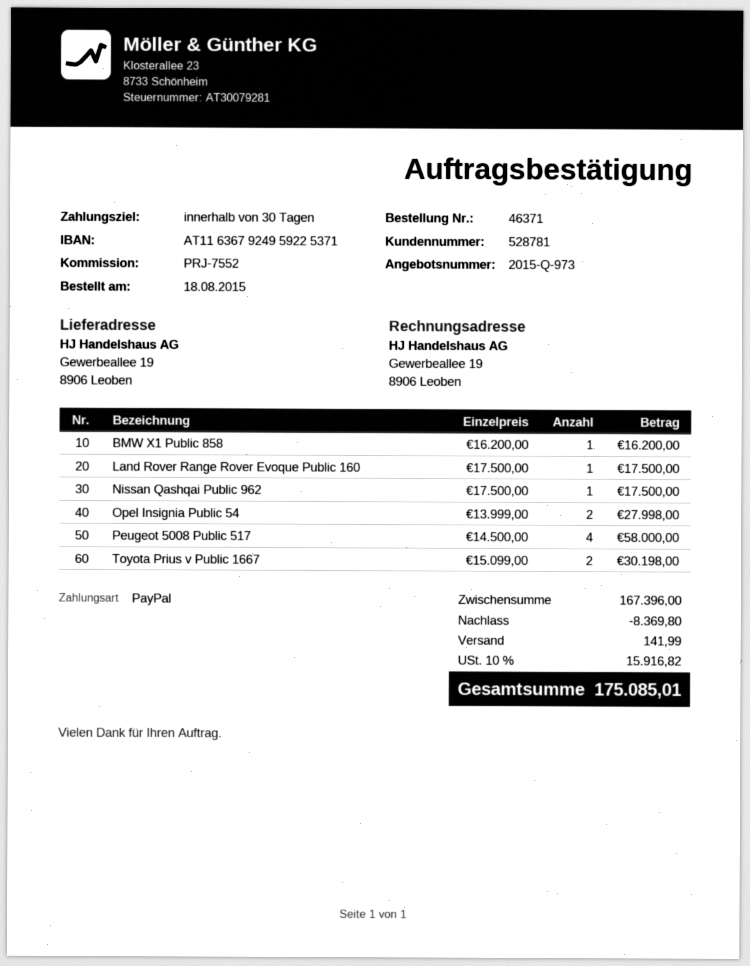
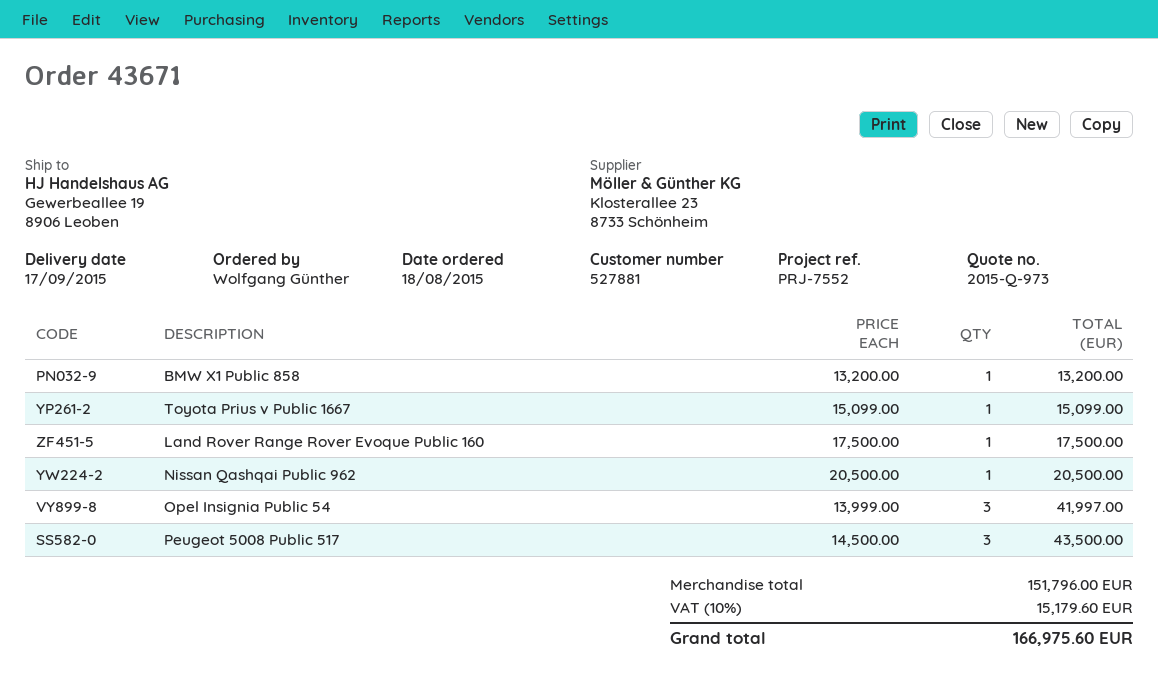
order number: 46371 -> 43671
customer number: 528781 -> 527881
BMW X1 Public 858: 1 x 16200.00 = 16200.00 -> 1 x 13200.00 = 13200.00
Nissan Qashqai Public 962: 1 x 17500.00 = 17500.00 -> 1 x 20500.00 = 20500.00
Opel Insignia Public 54: 2 x 13999.00 = 27998.00 -> 3 x 13999.00 = 41997.00
Peugeot 5008 Public 517: 4 x 14500.00 = 58000.00 -> 3 x 14500.00 = 43500.00
Toyota Prius v Public 1667: 2 x 15099.00 = 30198.00 -> 1 x 15099.00 = 15099.00
subtotal: 167396.00 -> 151796.00
discount: 8369.80 -> none
shipping: 141.99 -> none
tax: 10% = 15916.82 -> 10% = 15179.60
total: 175085.01 -> 166975.60

